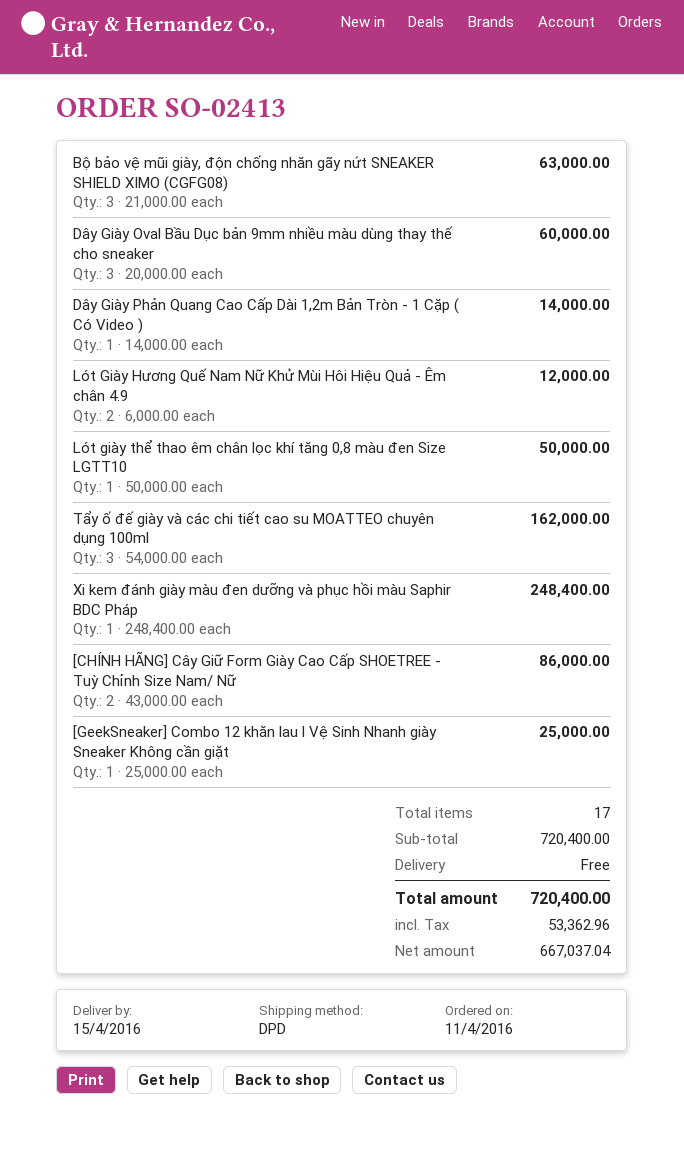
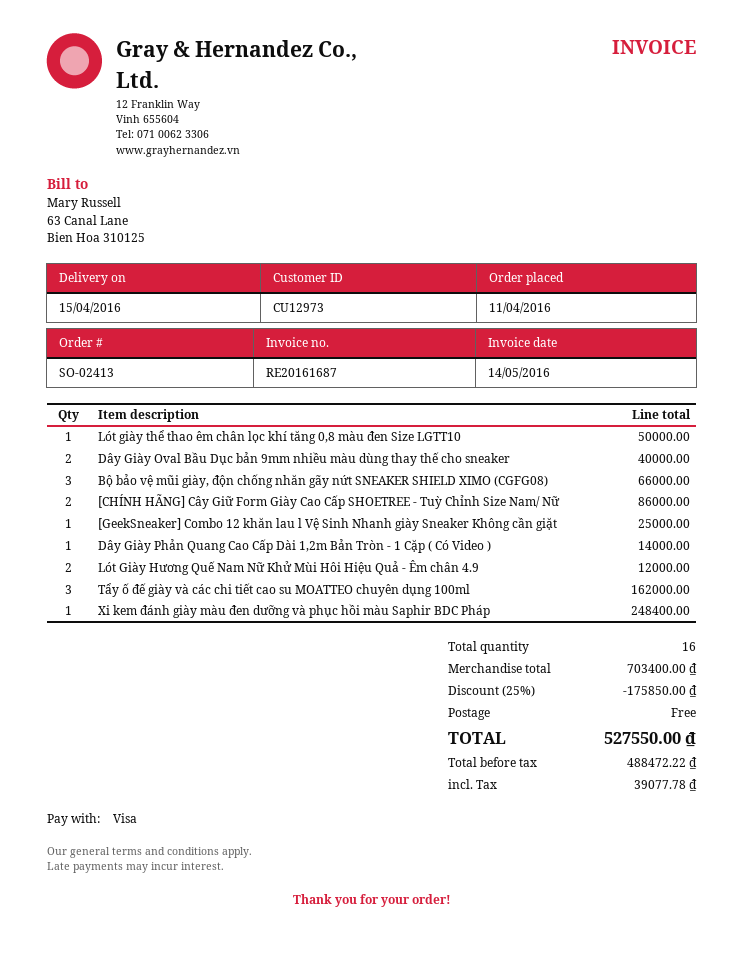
Bộ bảo vệ mũi giày, độn chống nhăn gãy nứt SNEAKER SHIELD XIMO (CGFG08): 3 for 63000.00 -> 3 for 66000.00
Dây Giày Oval Bầu Dục bản 9mm nhiều màu dùng thay thế cho sneaker: 3 for 60000.00 -> 2 for 40000.00
total quantity: 17 -> 16
subtotal: 720400.00 -> 703400.00
discount: none -> 25% = 175850.00
net: 667037.04 -> 488472.22
tax: 53362.96 -> 39077.78
total: 720400.00 -> 527550.00

